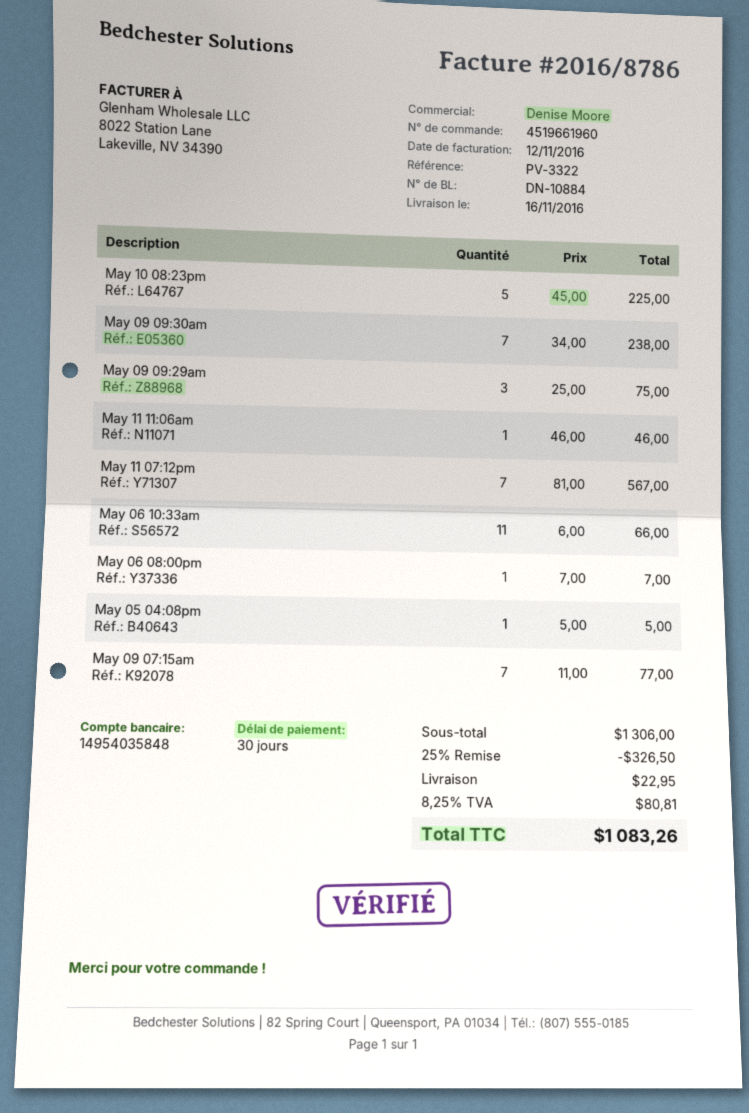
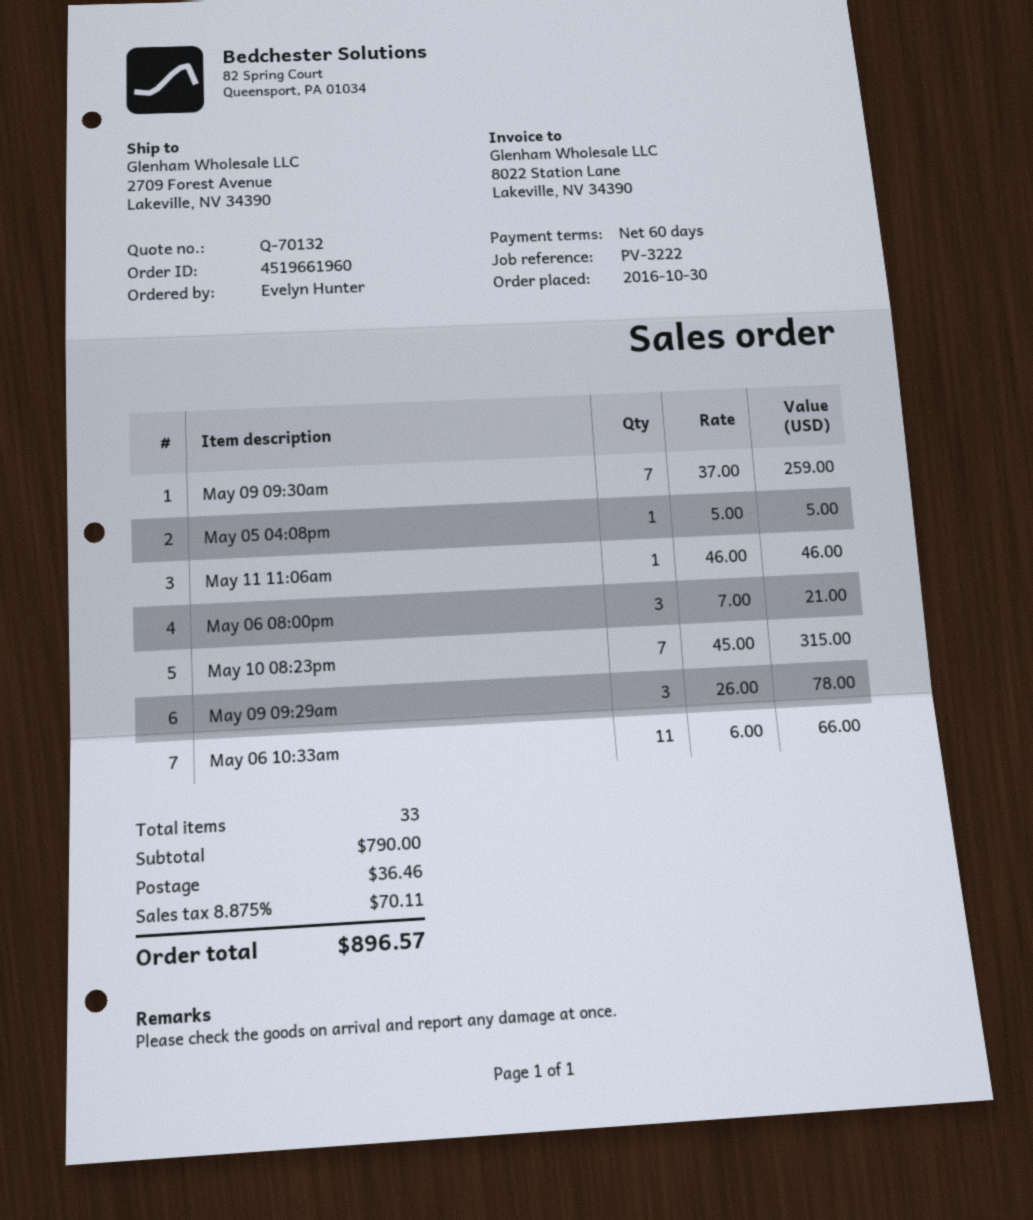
payment terms: 30 days -> 60 days
reference: PV-3322 -> PV-3222
May 10 08:23pm: 5 x 45.00 = 225.00 -> 7 x 45.00 = 315.00
May 09 09:30am: 7 x 34.00 = 238.00 -> 7 x 37.00 = 259.00
May 09 09:29am: 3 x 25.00 = 75.00 -> 3 x 26.00 = 78.00
May 11 07:12pm: 7 x 81.00 = 567.00 -> none
May 06 08:00pm: 1 x 7.00 = 7.00 -> 3 x 7.00 = 21.00
May 09 07:15am: 7 x 11.00 = 77.00 -> none
subtotal: 1306.00 -> 790.00
discount: 25% = 326.50 -> none
shipping: 22.95 -> 36.46
tax: 8.25% = 80.81 -> 8.875% = 70.11
total: 1083.26 -> 896.57

